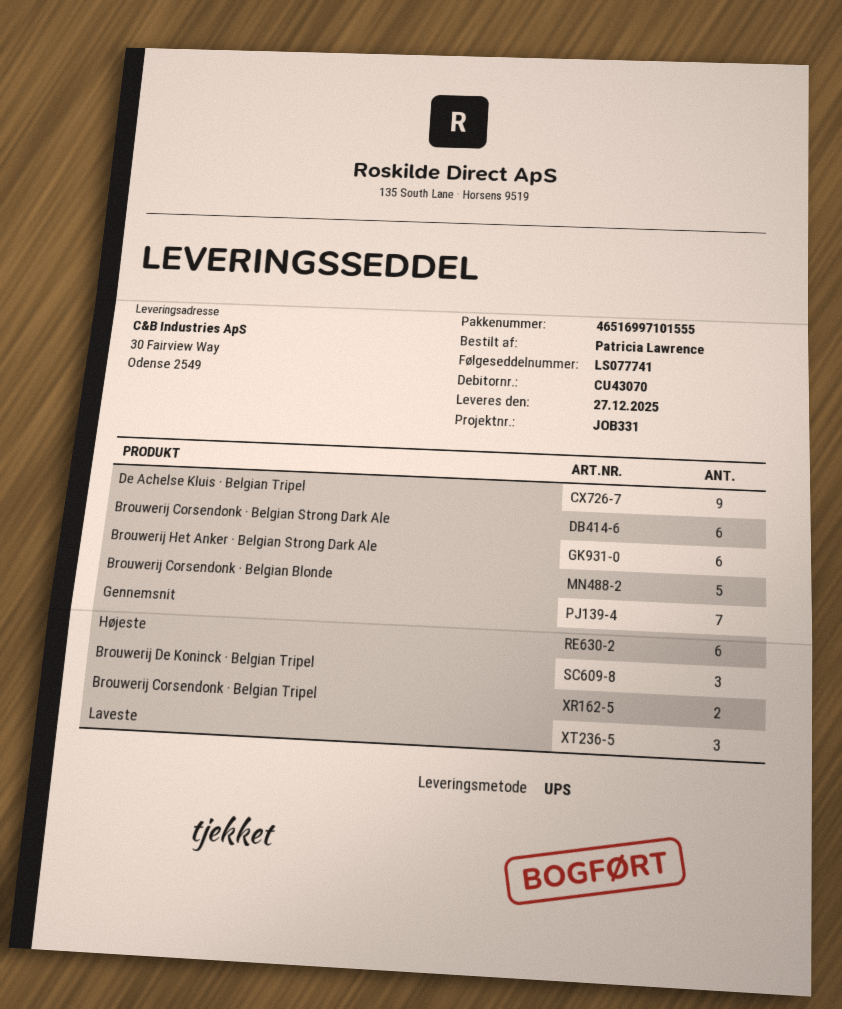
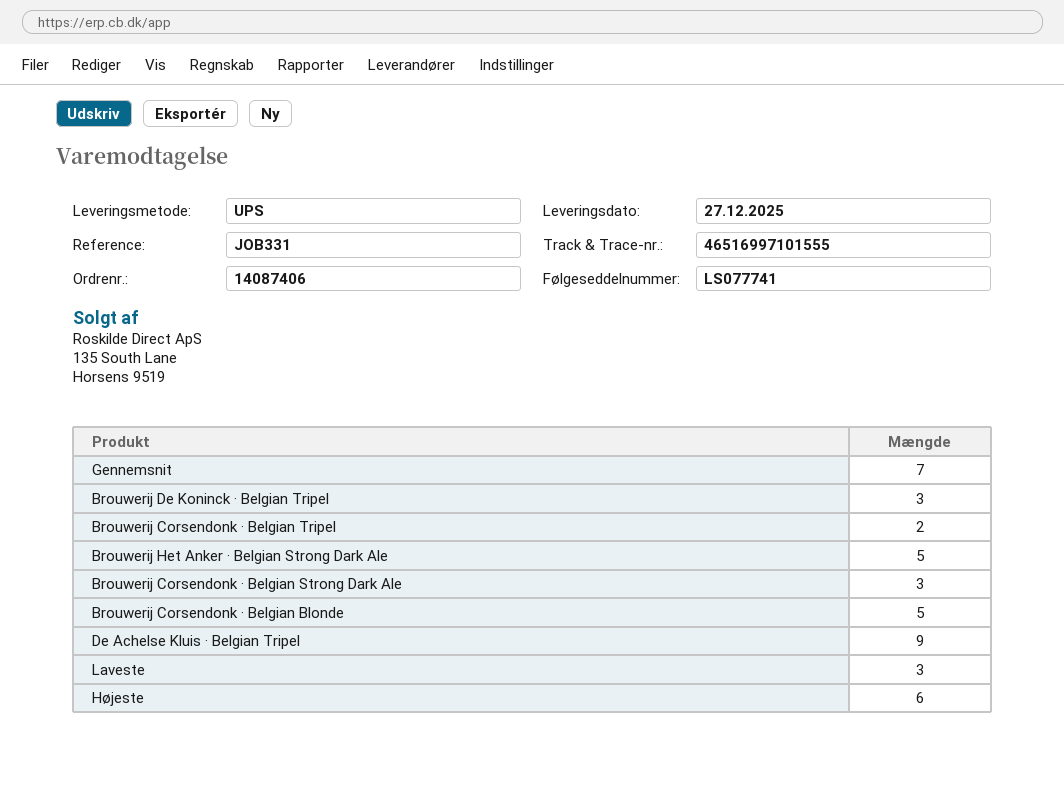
Brouwerij Corsendonk · Belgian Strong Dark Ale: 6 -> 3
Brouwerij Het Anker · Belgian Strong Dark Ale: 6 -> 5

